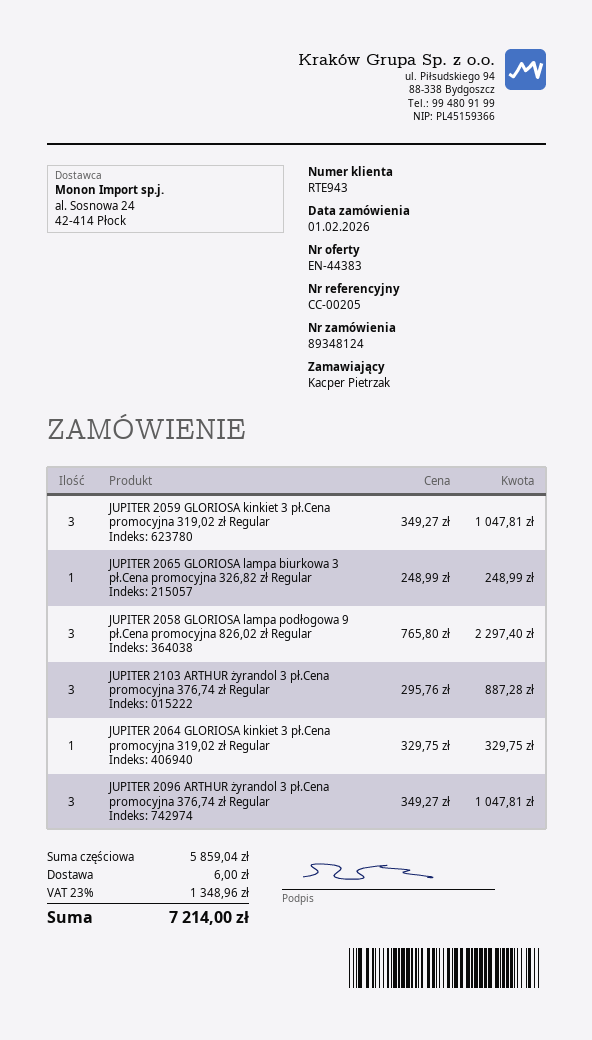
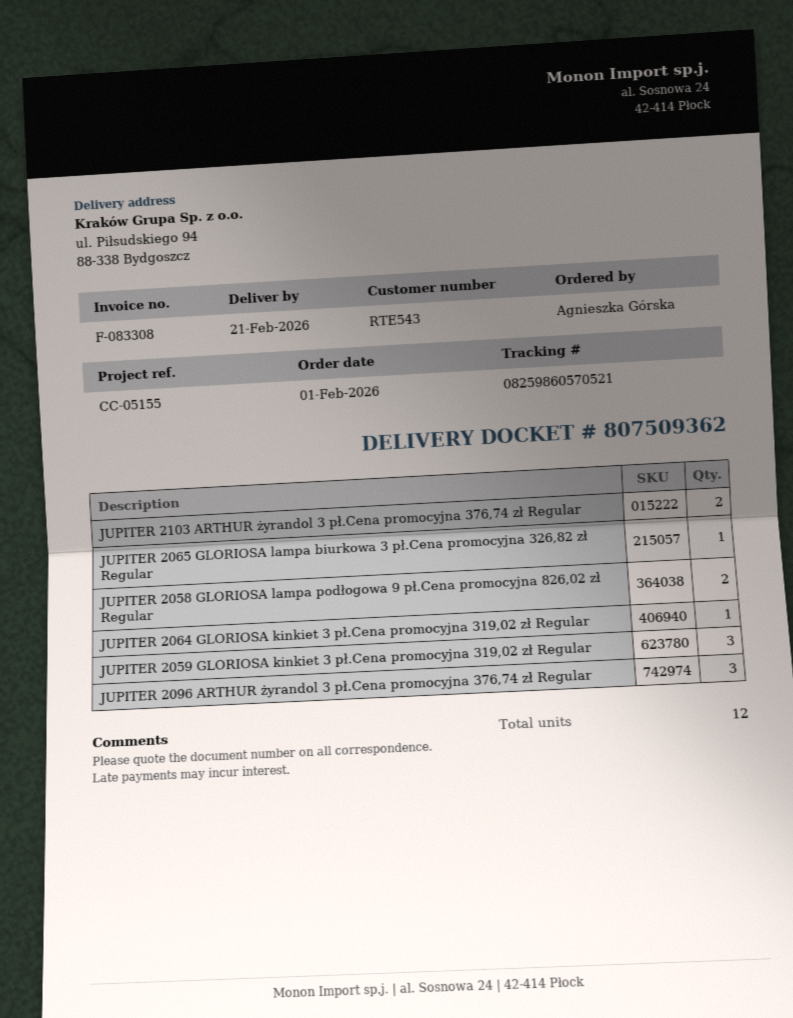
customer number: RTE943 -> RTE543
reference: CC-00205 -> CC-05155
ordered by: Kacper Pietrzak -> Agnieszka Górska
JUPITER 2058 GLORIOSA lampa podłogowa 9 pł.Cena promocyjna 826,02 zł Regular: 3 -> 2
JUPITER 2103 ARTHUR żyrandol 3 pł.Cena promocyjna 376,74 zł Regular: 3 -> 2

